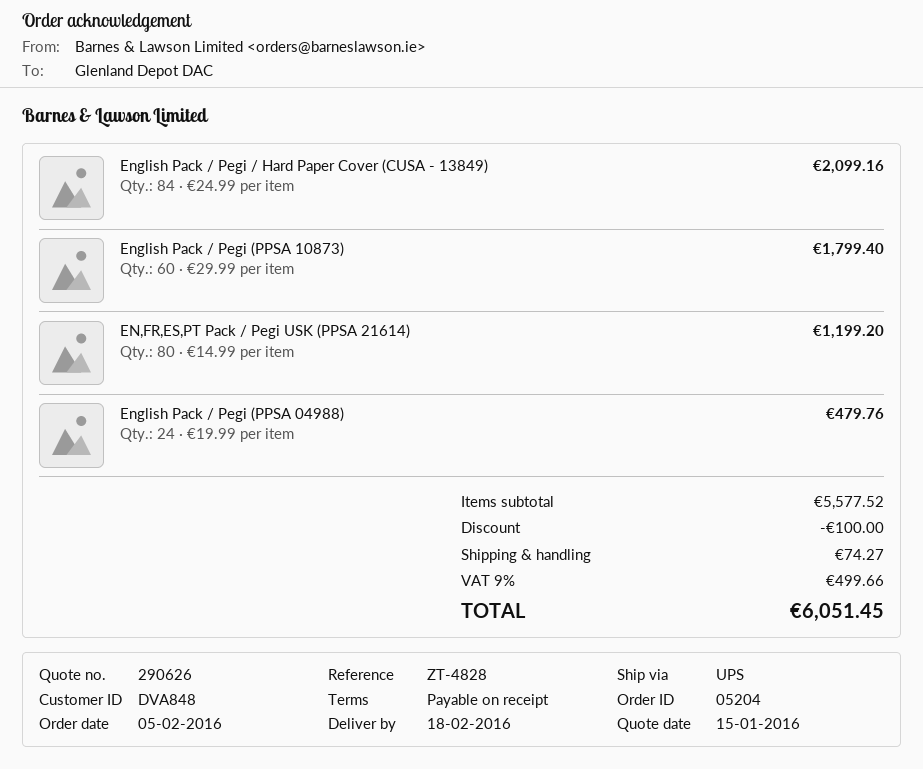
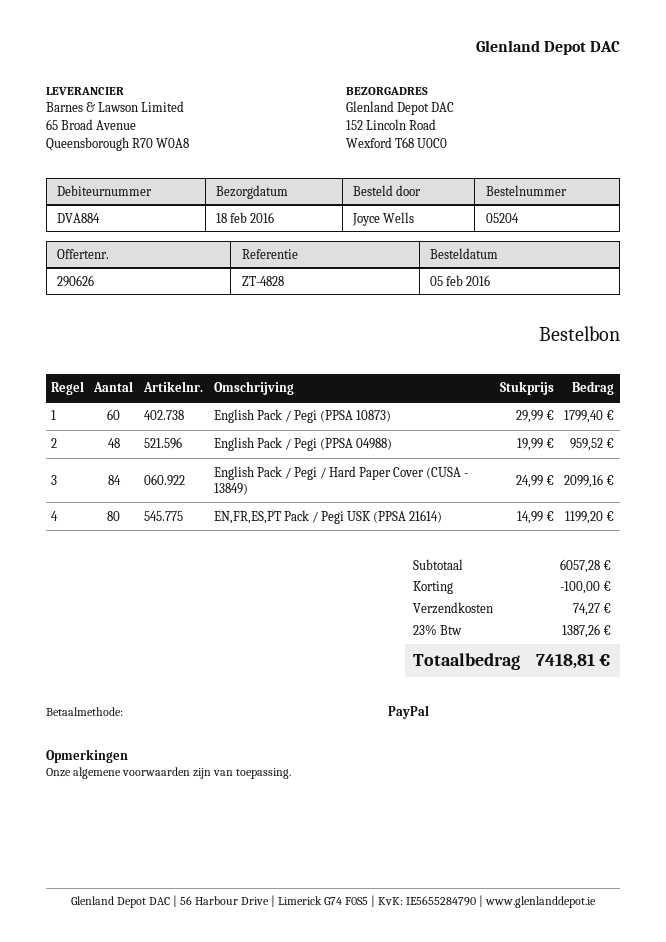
customer number: DVA848 -> DVA884
English Pack / Pegi (PPSA 04988): 24 x 19.99 = 479.76 -> 48 x 19.99 = 959.52
subtotal: 5577.52 -> 6057.28
tax: 9% = 499.66 -> 23% = 1387.26
total: 6051.45 -> 7418.81

